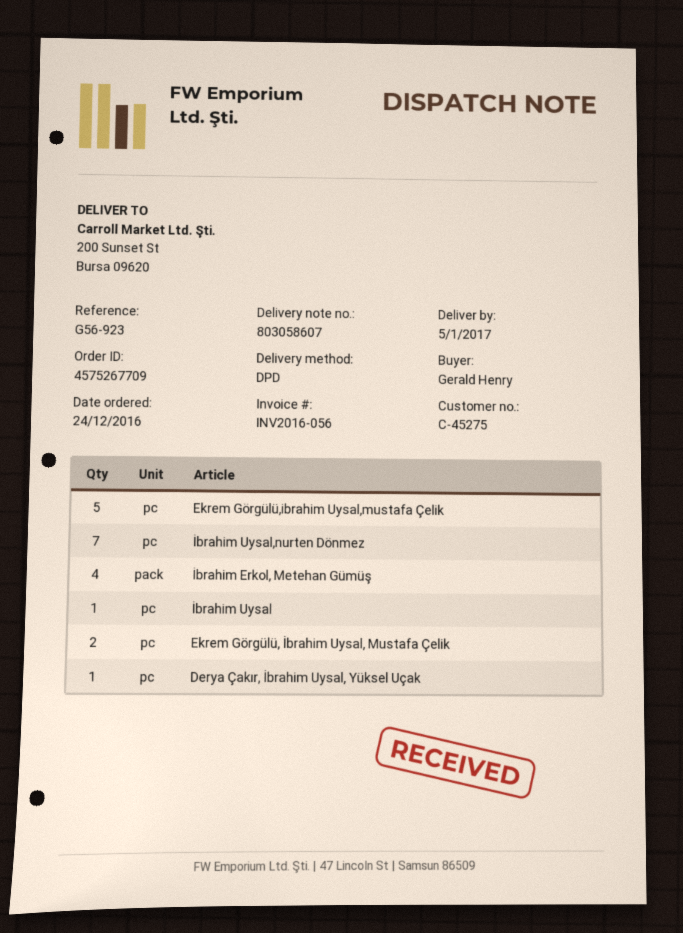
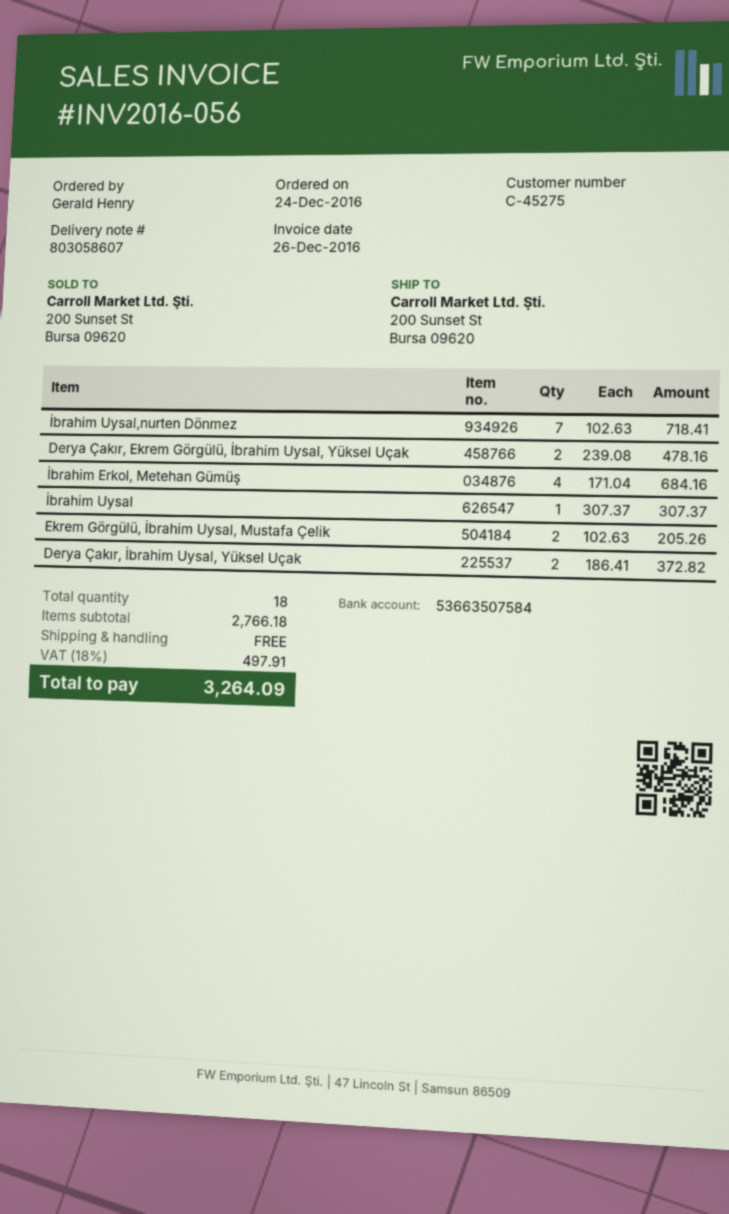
Ekrem Görgülü,ibrahim Uysal,mustafa Çelik: 5 -> none
Derya Çakır, İbrahim Uysal, Yüksel Uçak: 1 -> 2
Derya Çakır, Ekrem Görgülü, İbrahim Uysal, Yüksel Uçak: none -> 2

